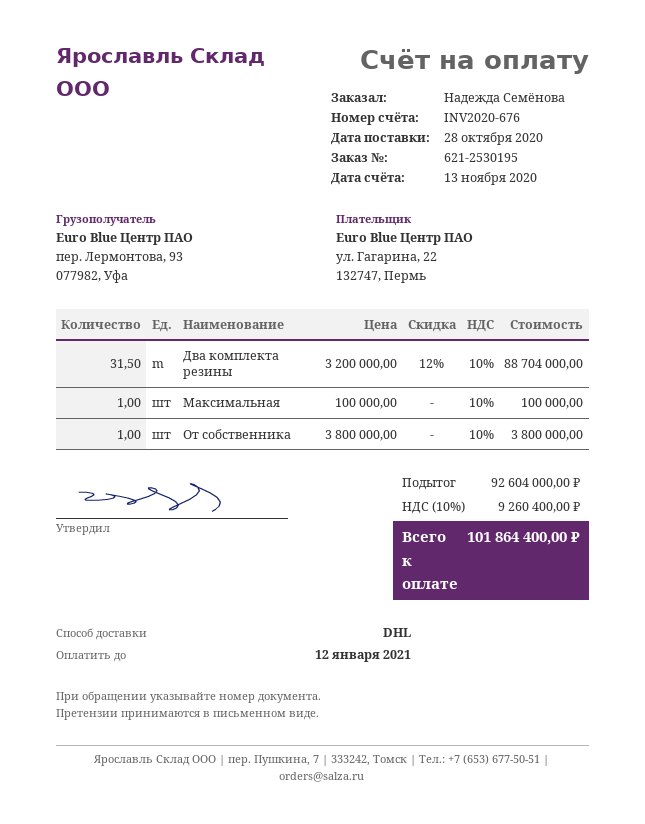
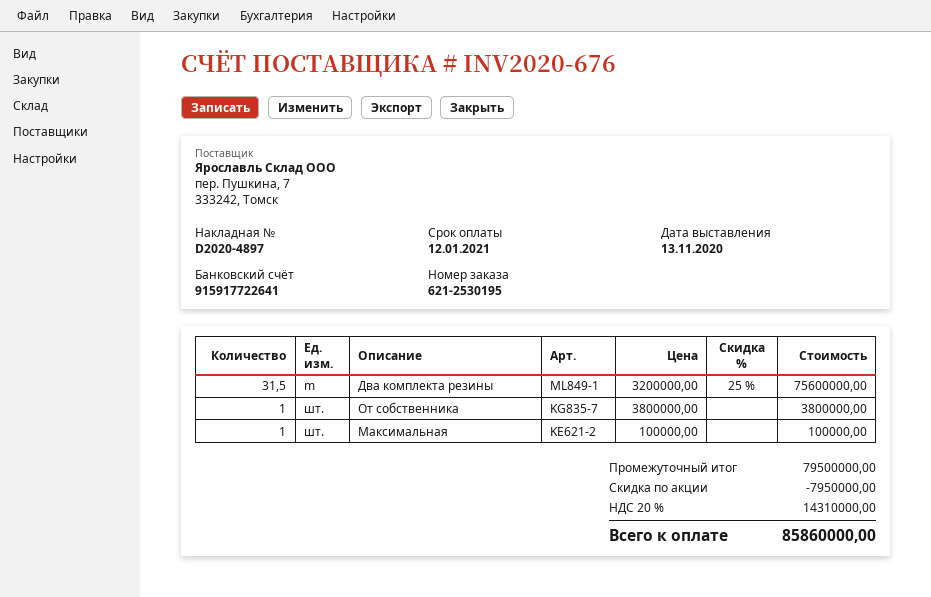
Два комплекта резины: 31.5 x 3200000.00 - 12% = 88704000.00 -> 31.5 x 3200000.00 - 25% = 75600000.00
subtotal: 92604000.00 -> 79500000.00
discount: none -> 7950000.00
tax: 10% = 9260400.00 -> 20% = 14310000.00
total: 101864400.00 -> 85860000.00

